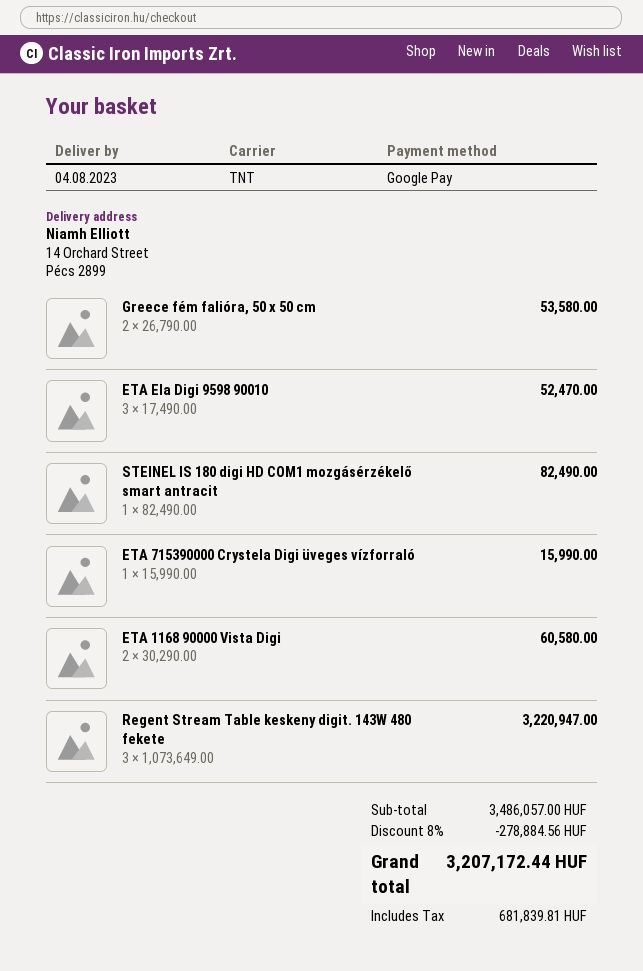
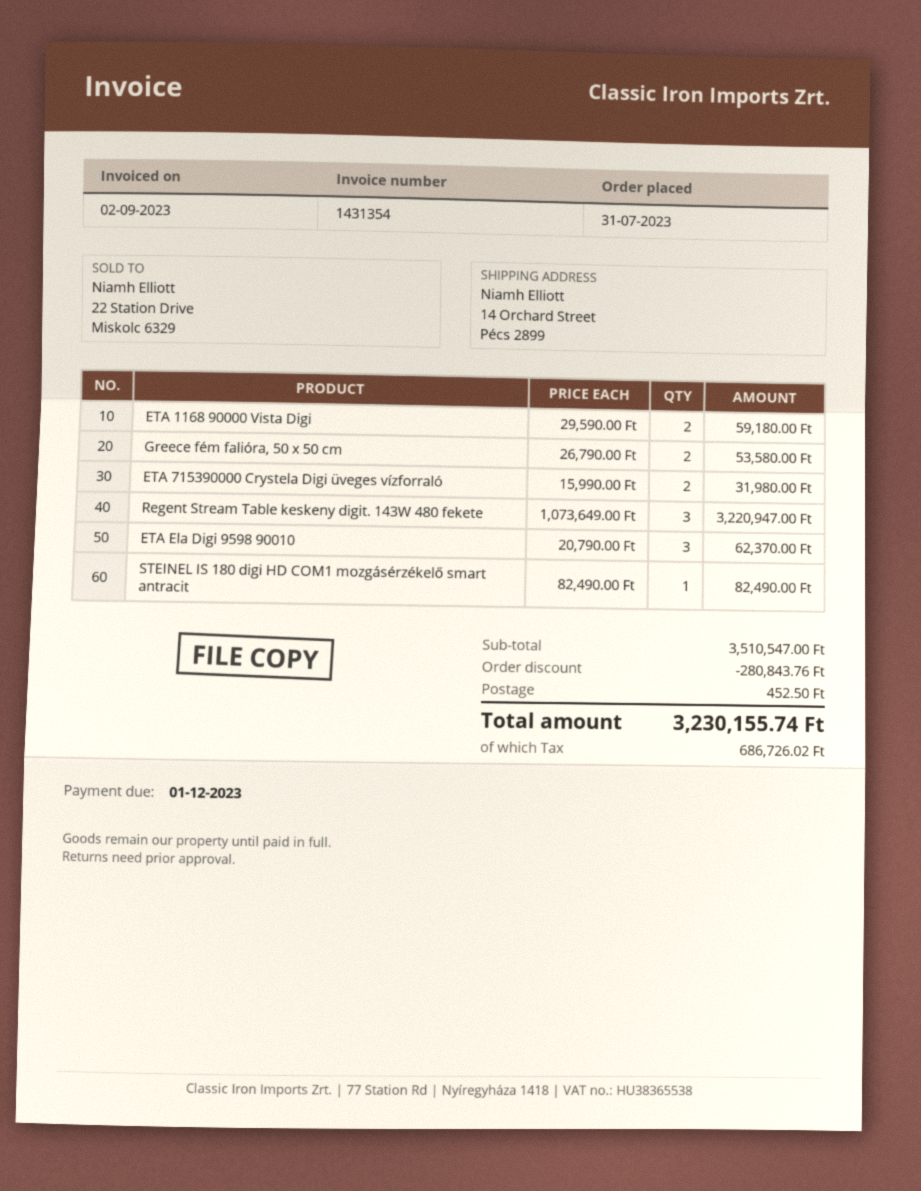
ETA Ela Digi 9598 90010: 3 x 17490.00 = 52470.00 -> 3 x 20790.00 = 62370.00
ETA 715390000 Crystela Digi üveges vízforraló: 1 x 15990.00 = 15990.00 -> 2 x 15990.00 = 31980.00
ETA 1168 90000 Vista Digi: 2 x 30290.00 = 60580.00 -> 2 x 29590.00 = 59180.00
subtotal: 3486057.00 -> 3510547.00
discount: 278884.56 -> 280843.76
shipping: none -> 452.50
tax: 681839.81 -> 686726.02
total: 3207172.44 -> 3230155.74

